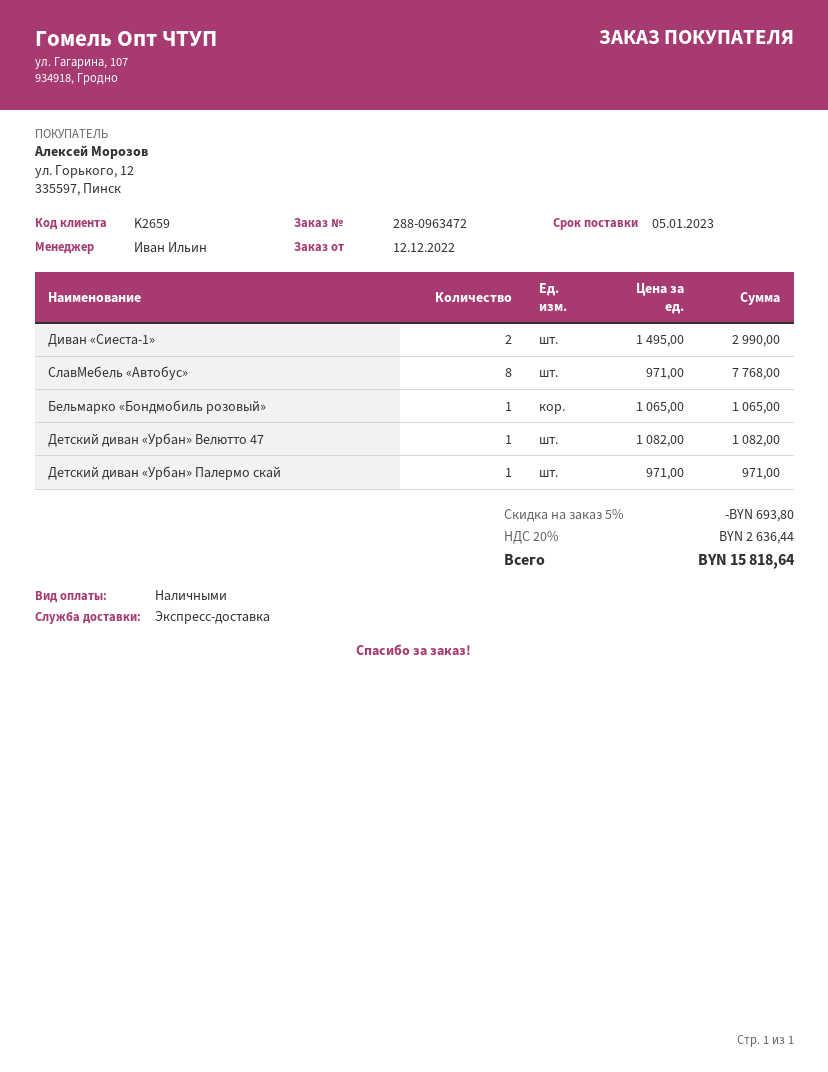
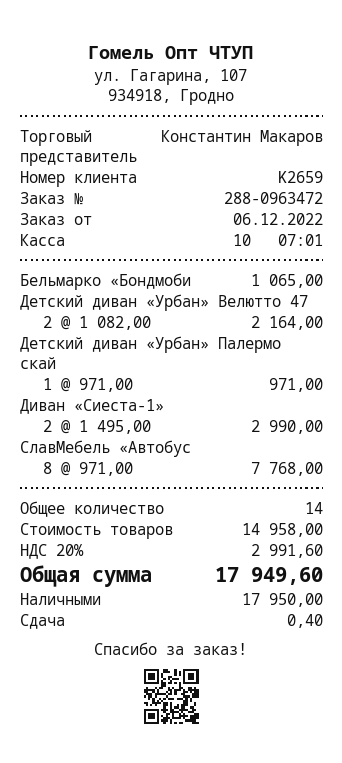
order date: 2022-12-12 -> 2022-12-06
sales rep: Иван Ильин -> Константин Макаров
Детский диван «Урбан» Велютто 47: 1 x 1082.00 = 1082.00 -> 2 x 1082.00 = 2164.00
discount: 5% = 693.80 -> none
tax: 20% = 2636.44 -> 20% = 2991.60
total: 15818.64 -> 17949.60

